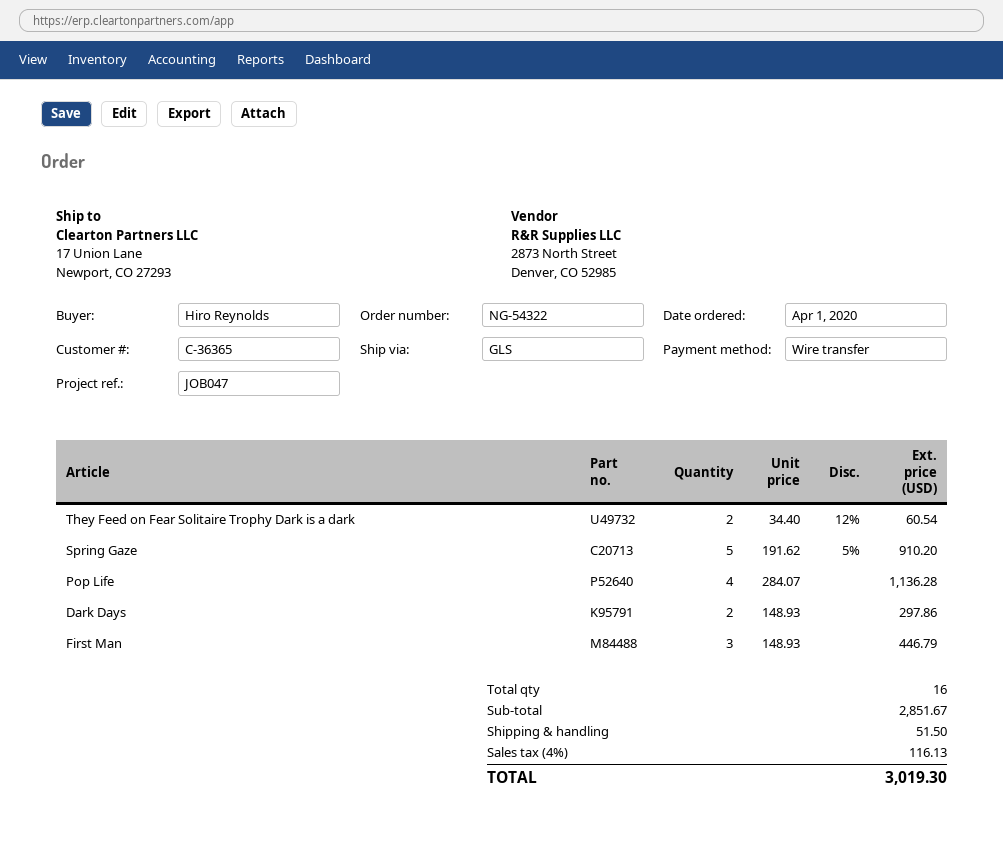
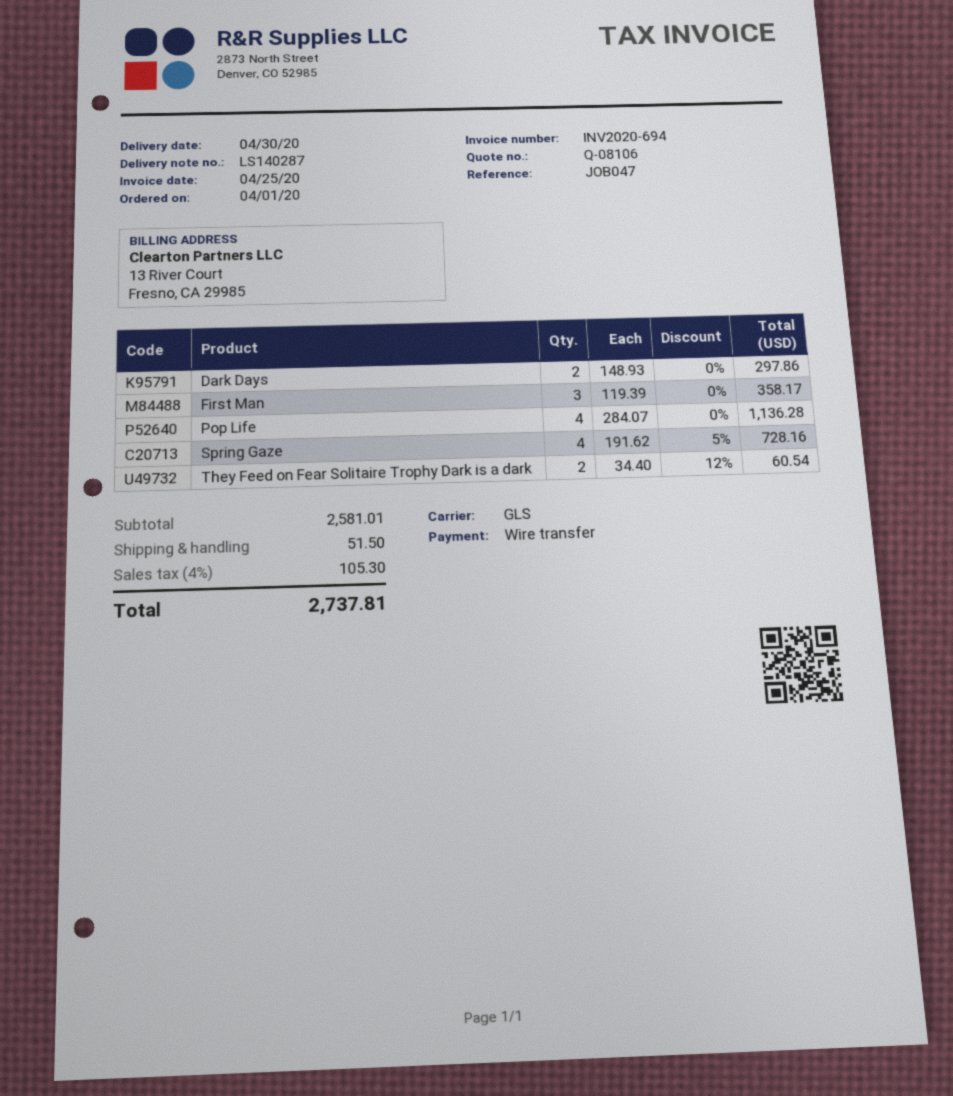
Spring Gaze: 5 x 191.62 - 5% = 910.20 -> 4 x 191.62 - 5% = 728.16
First Man: 3 x 148.93 = 446.79 -> 3 x 119.39 = 358.17
subtotal: 2851.67 -> 2581.01
tax: 4% = 116.13 -> 4% = 105.30
total: 3019.30 -> 2737.81

